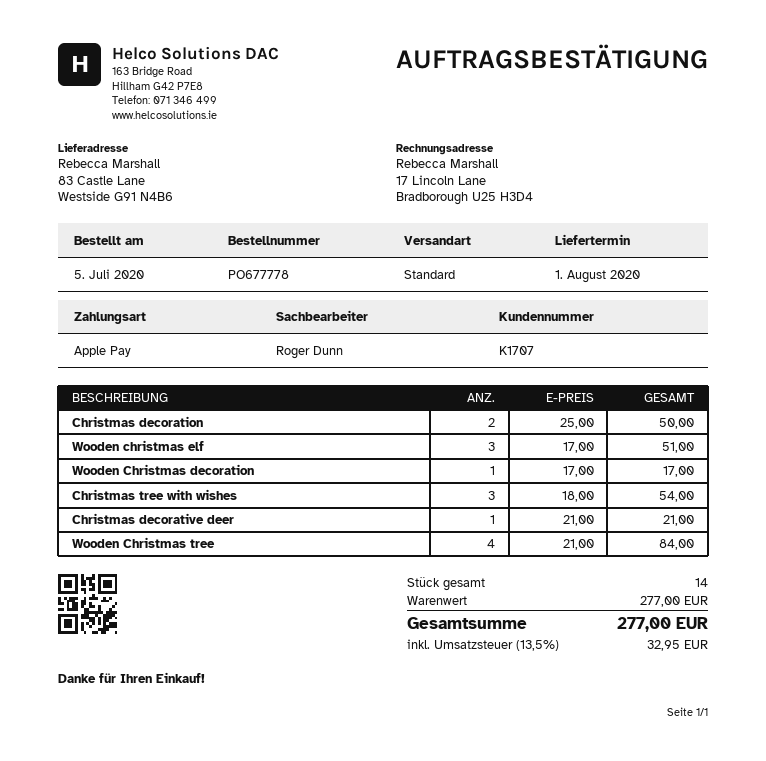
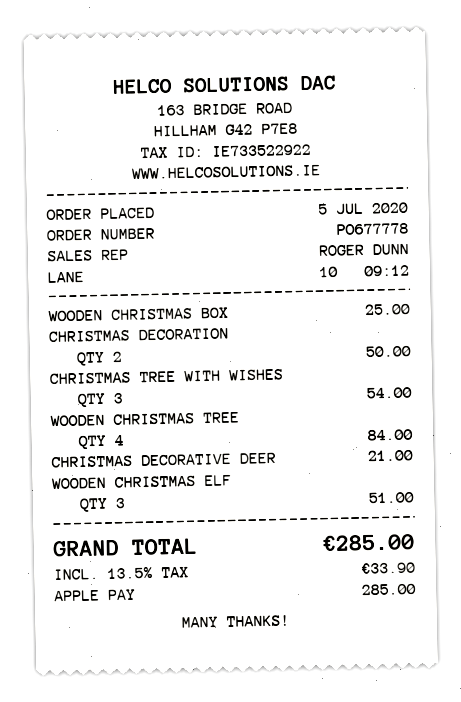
Wooden Christmas decoration: 1 for 17.00 -> none
WOODEN CHRISTMAS BOX: none -> 1 for 25.00
tax: 13.5% = 32.95 -> 13.5% = 33.90
total: 277.00 -> 285.00

